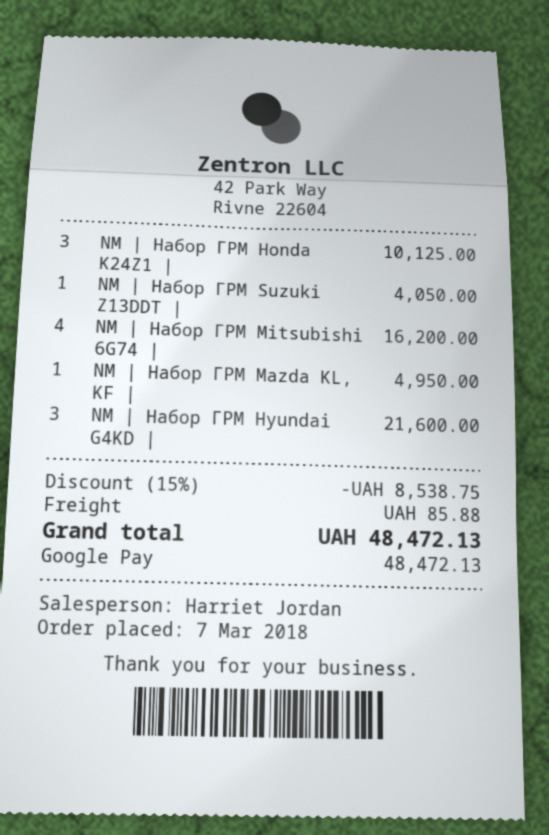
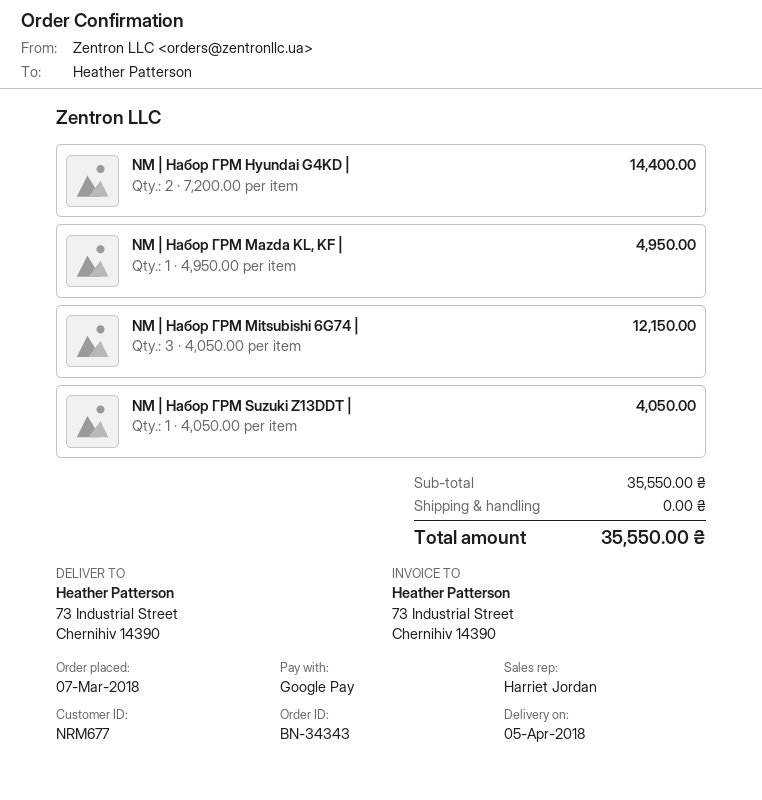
NM | Набор ГРМ Honda K24Z1 |: 3 for 10125.00 -> none
NM | Набор ГРМ Mitsubishi 6G74 |: 4 for 16200.00 -> 3 for 12150.00
NM | Набор ГРМ Hyundai G4KD |: 3 for 21600.00 -> 2 for 14400.00
discount: 15% = 8538.75 -> none
shipping: 85.88 -> 0.00
total: 48472.13 -> 35550.00

